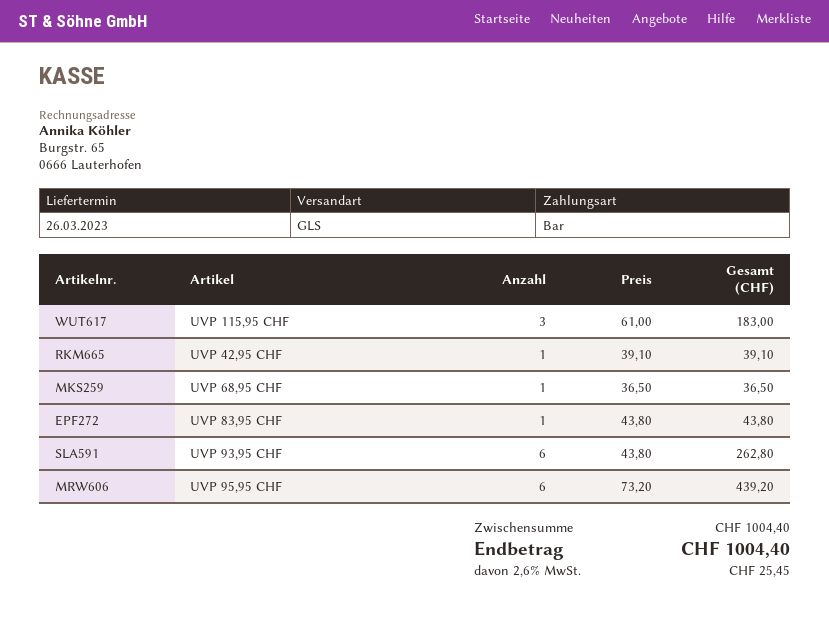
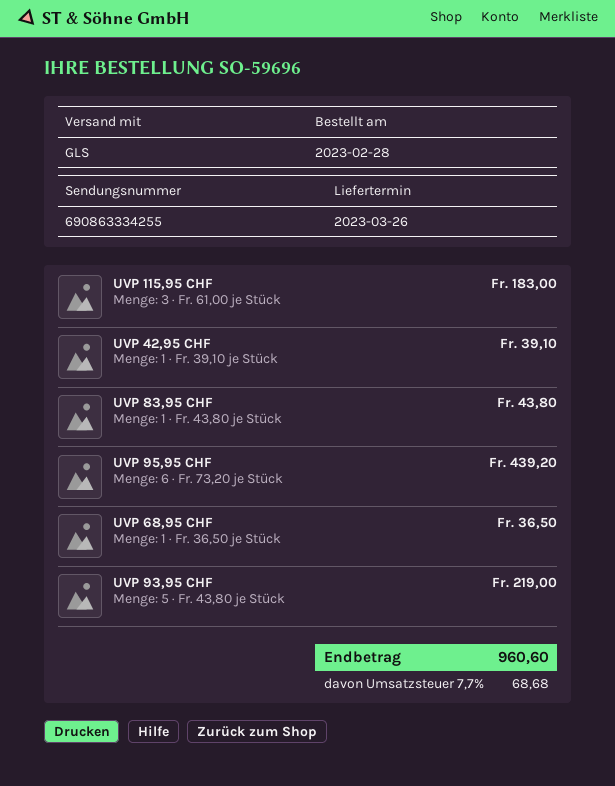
UVP 93,95 CHF: 6 x 43.80 = 262.80 -> 5 x 43.80 = 219.00
tax: 2.6% = 25.45 -> 7.7% = 68.68
total: 1004.40 -> 960.60

